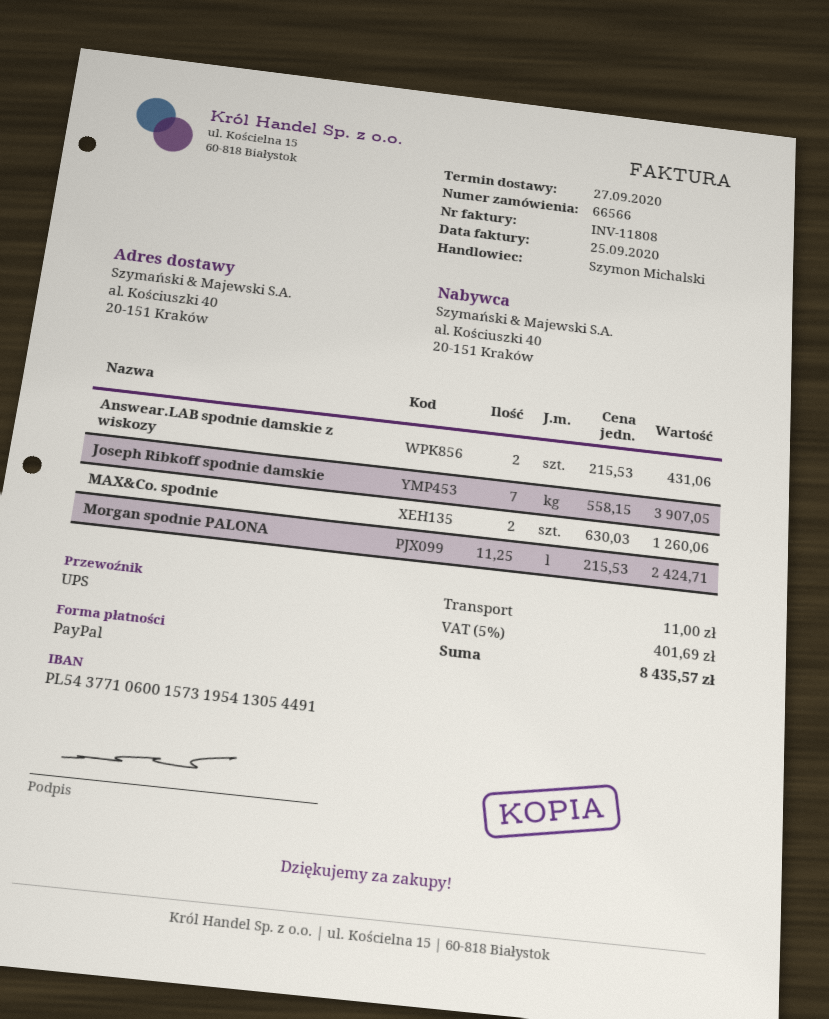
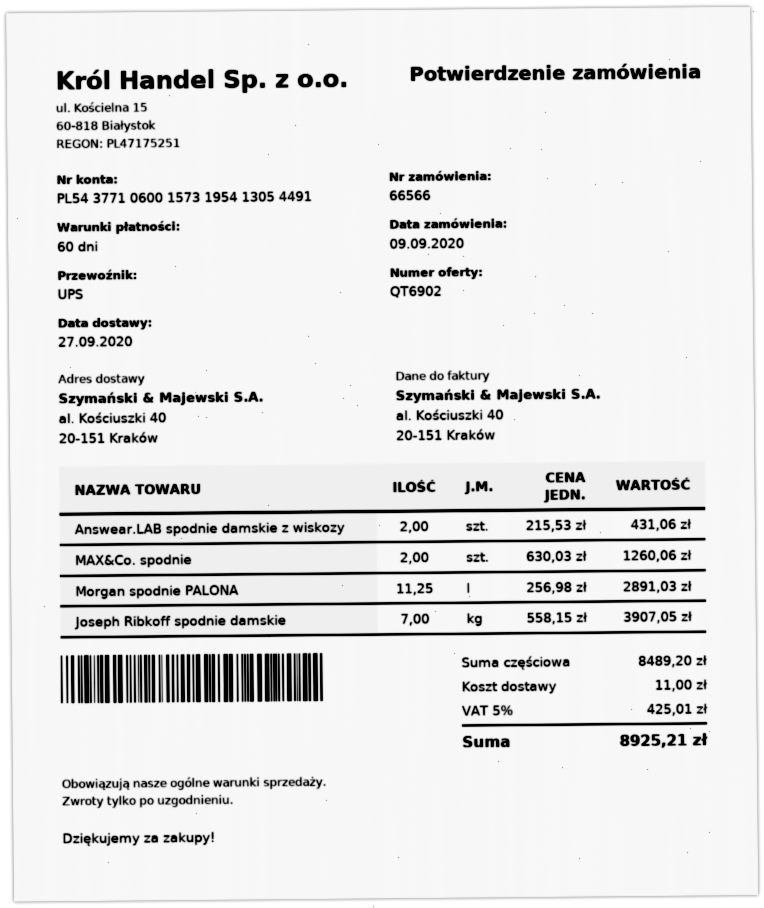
Morgan spodnie PALONA: 11.25 x 215.53 = 2424.71 -> 11.25 x 256.98 = 2891.03
tax: 5% = 401.69 -> 5% = 425.01
total: 8435.57 -> 8925.21

